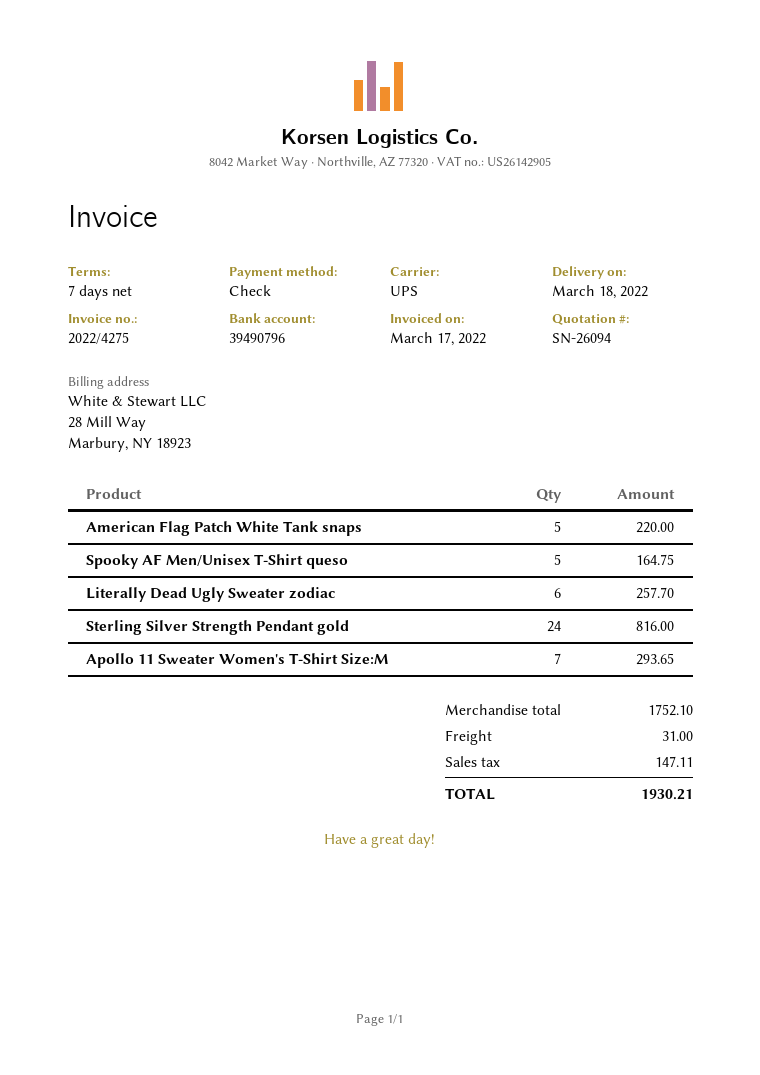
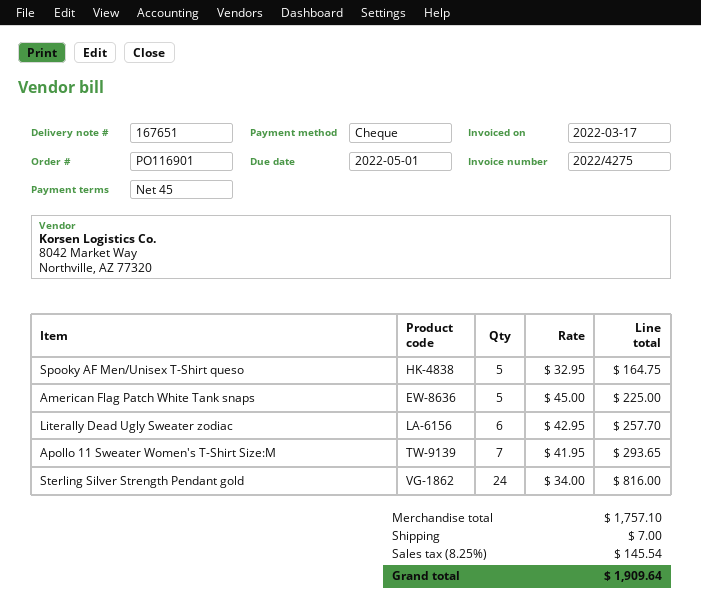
payment terms: 7 days -> 45 days
American Flag Patch White Tank snaps: 5 for 220.00 -> 5 for 225.00
subtotal: 1752.10 -> 1757.10
shipping: 31.00 -> 7.00
tax: 147.11 -> 145.54
total: 1930.21 -> 1909.64

